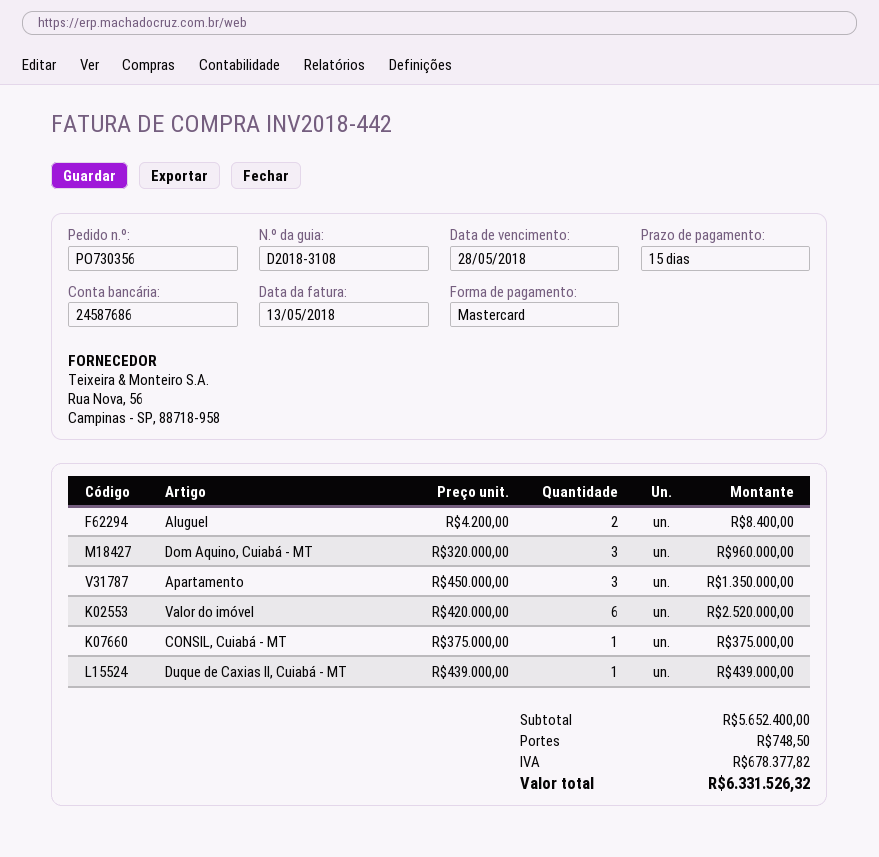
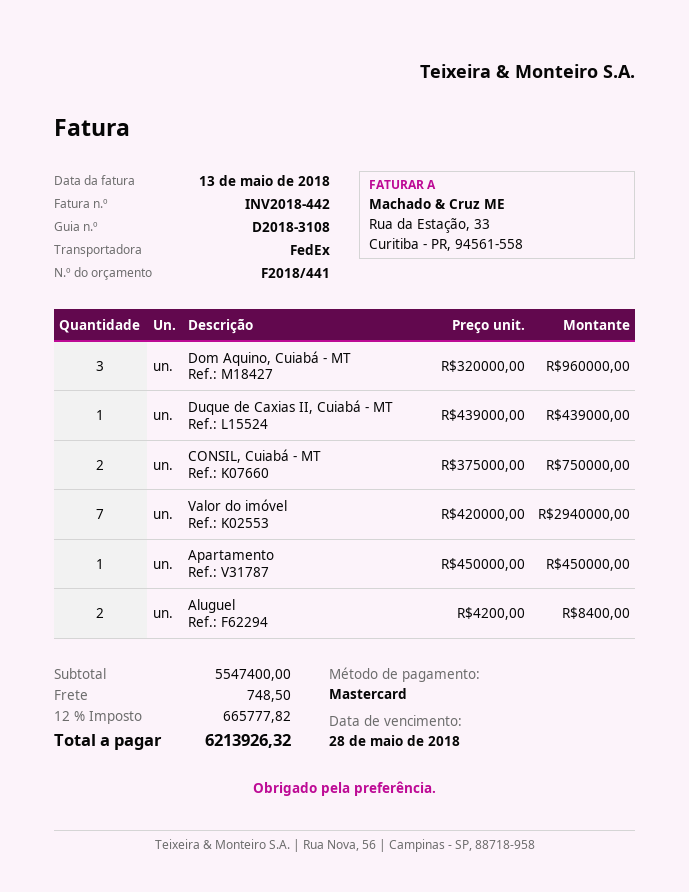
Apartamento: 3 x 450000.00 = 1350000.00 -> 1 x 450000.00 = 450000.00
Valor do imóvel: 6 x 420000.00 = 2520000.00 -> 7 x 420000.00 = 2940000.00
CONSIL, Cuiabá - MT: 1 x 375000.00 = 375000.00 -> 2 x 375000.00 = 750000.00
subtotal: 5652400.00 -> 5547400.00
tax: 678377.82 -> 665777.82
total: 6331526.32 -> 6213926.32

